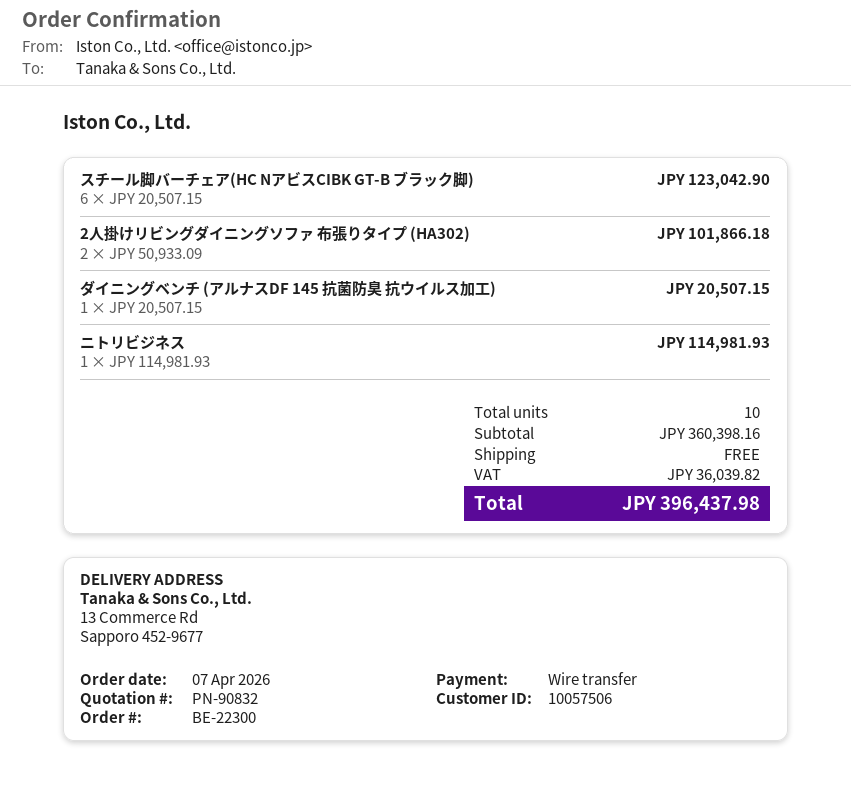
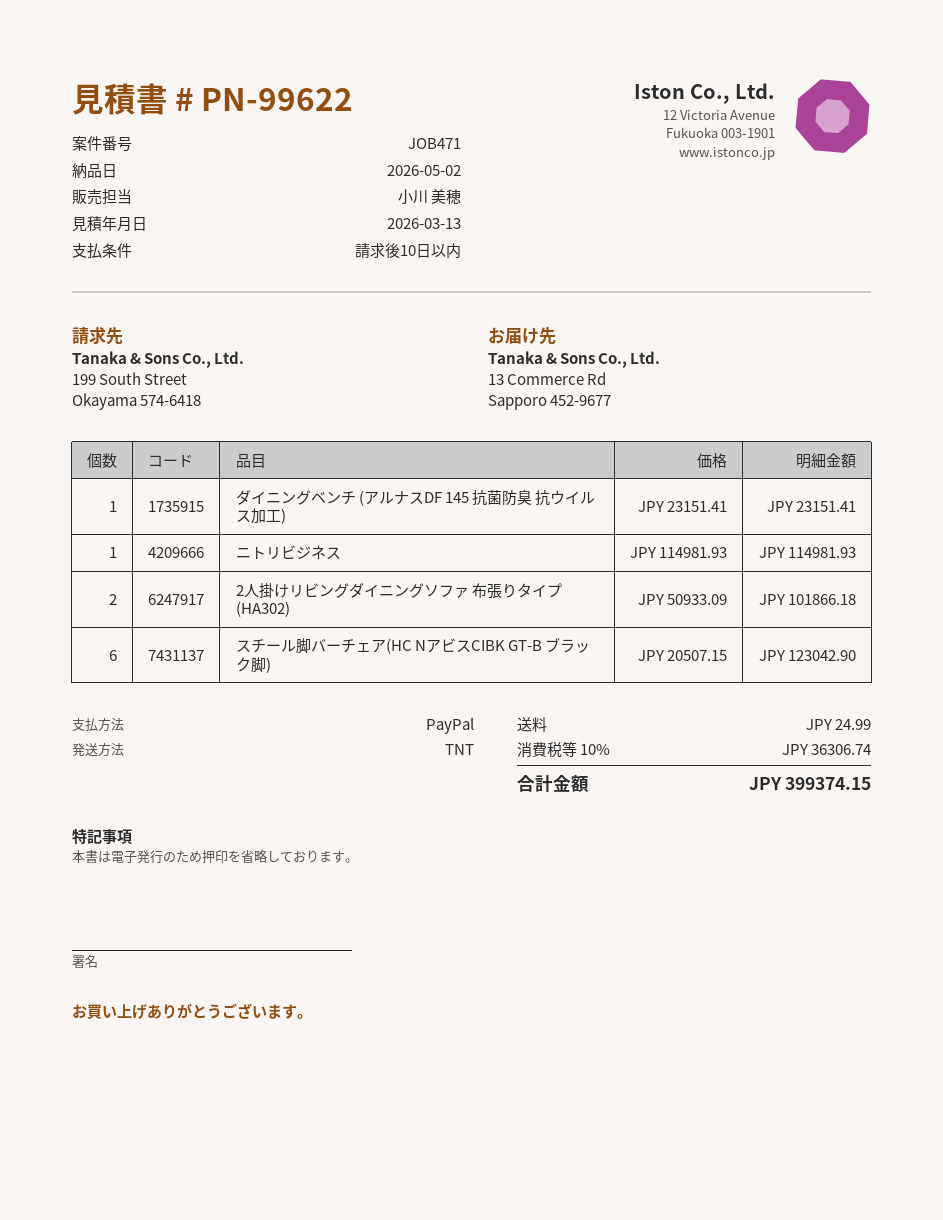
quote number: PN-90832 -> PN-99622
payment method: bank transfer -> PayPal
ダイニングベンチ (アルナスDF 145 抗菌防臭 抗ウイルス加工): 1 x 20507.15 = 20507.15 -> 1 x 23151.41 = 23151.41
shipping: 0.00 -> 24.99
tax: 36039.82 -> 36306.74
total: 396437.98 -> 399374.15

